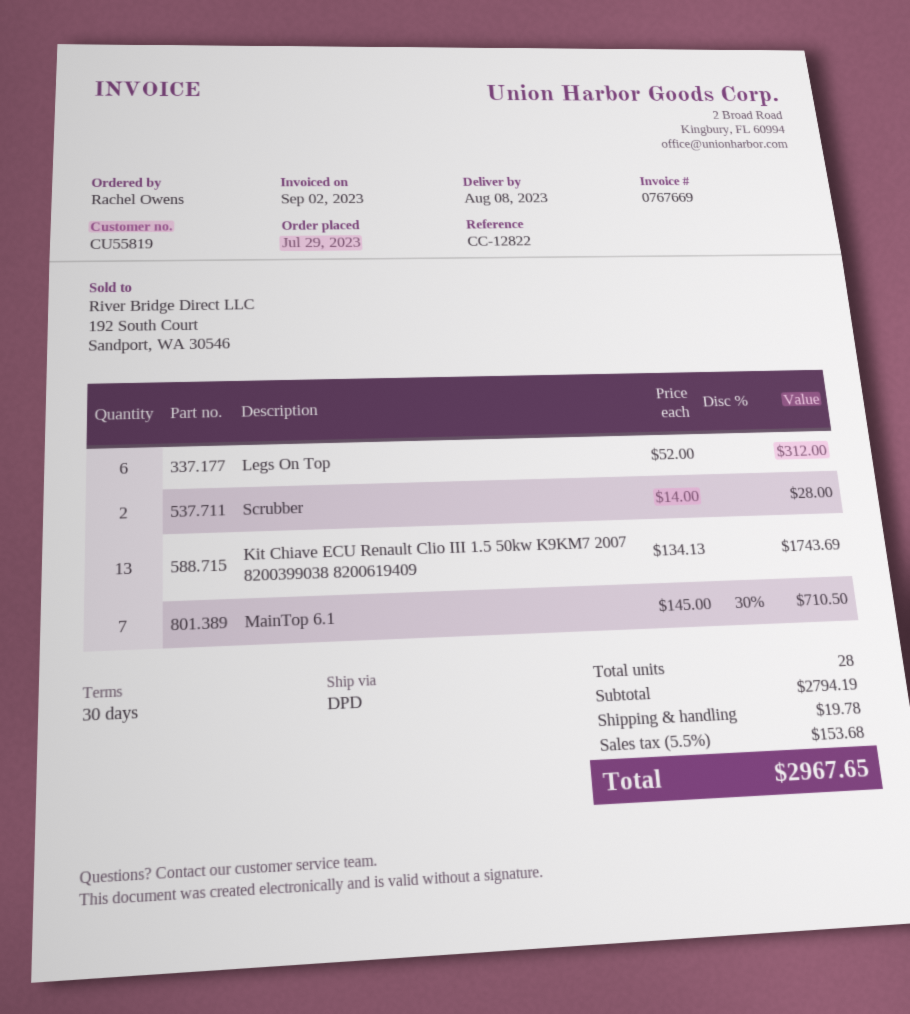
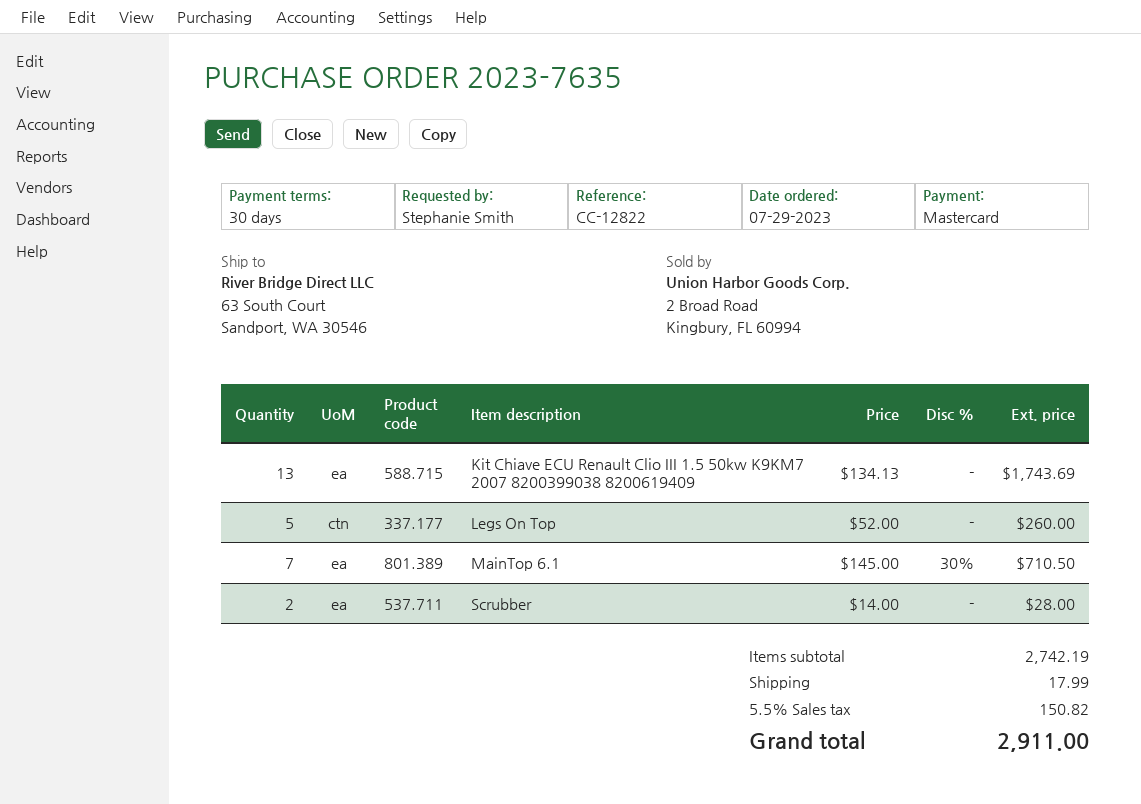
ordered by: Rachel Owens -> Stephanie Smith
Legs On Top: 6 x 52.00 = 312.00 -> 5 x 52.00 = 260.00
subtotal: 2794.19 -> 2742.19
shipping: 19.78 -> 17.99
tax: 5.5% = 153.68 -> 5.5% = 150.82
total: 2967.65 -> 2911.00

